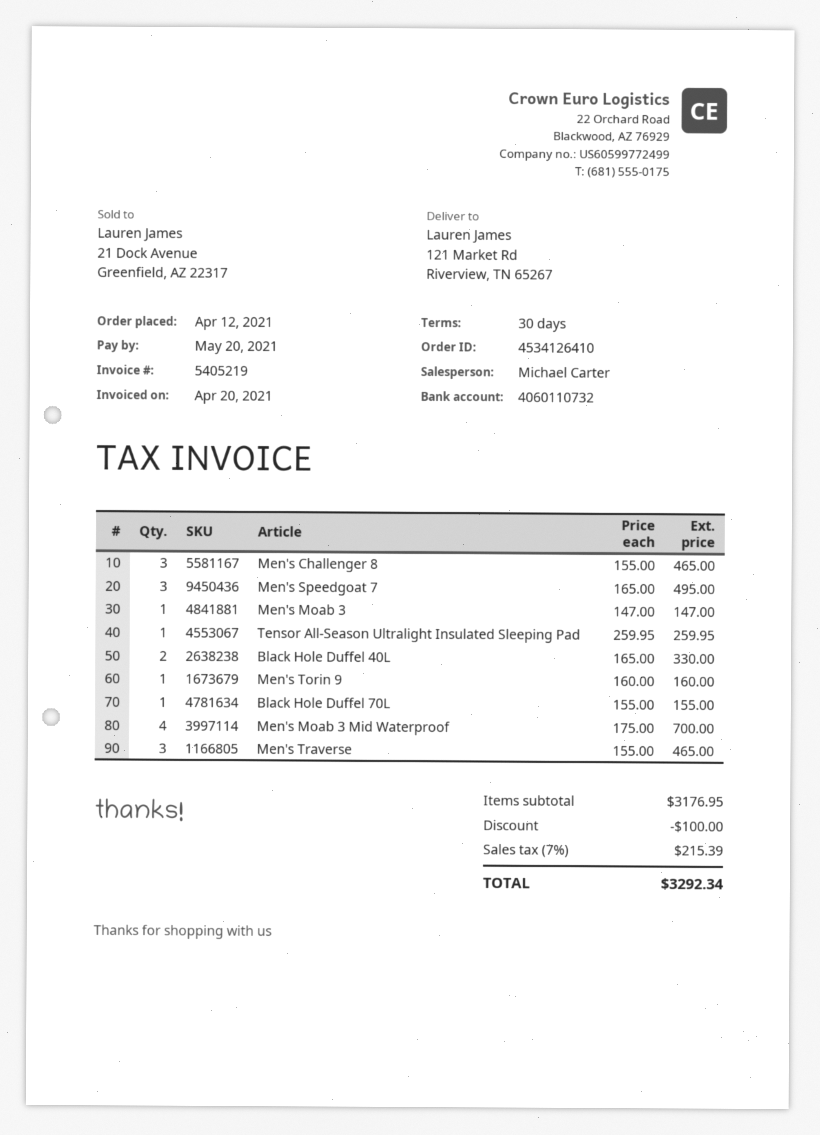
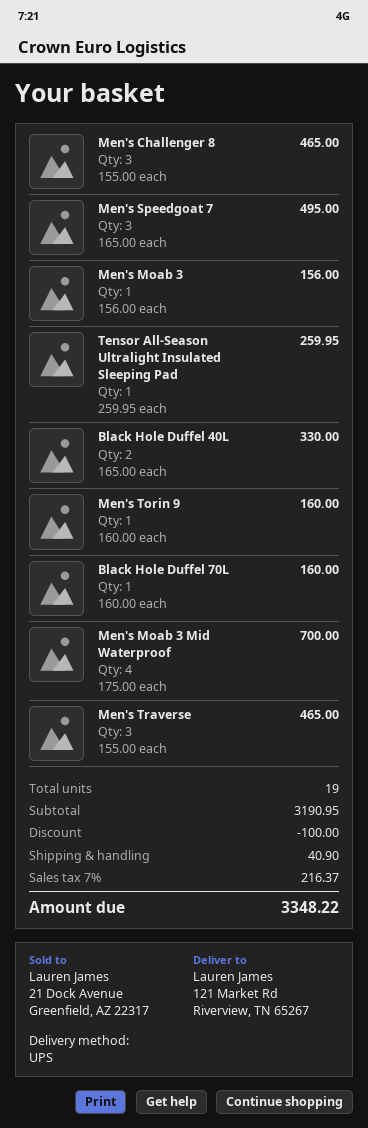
Men's Moab 3: 1 x 147.00 = 147.00 -> 1 x 156.00 = 156.00
Black Hole Duffel 70L: 1 x 155.00 = 155.00 -> 1 x 160.00 = 160.00
subtotal: 3176.95 -> 3190.95
shipping: none -> 40.90
tax: 7% = 215.39 -> 7% = 216.37
total: 3292.34 -> 3348.22

